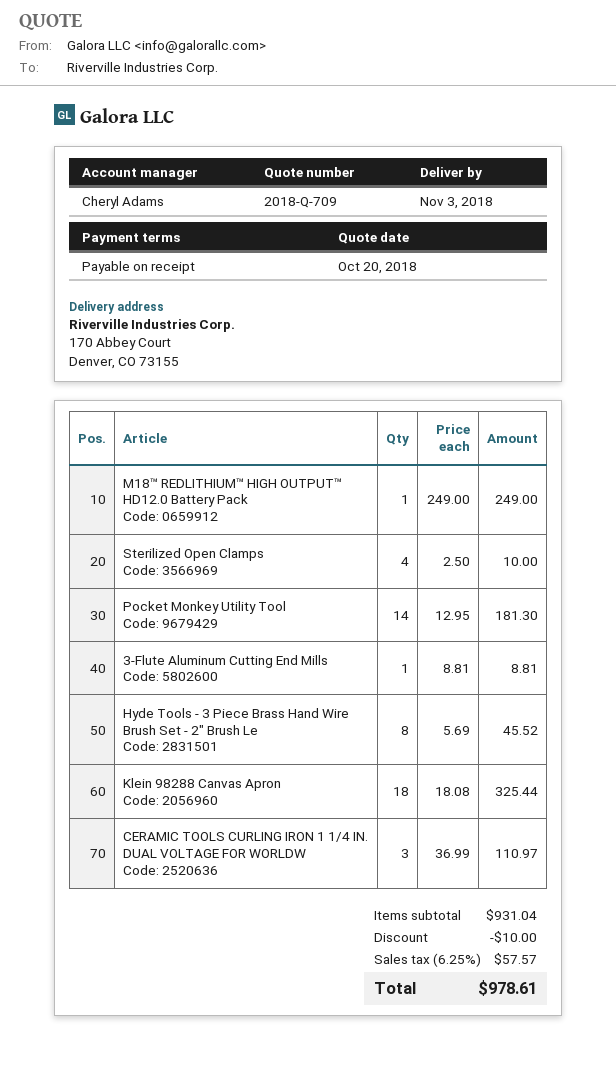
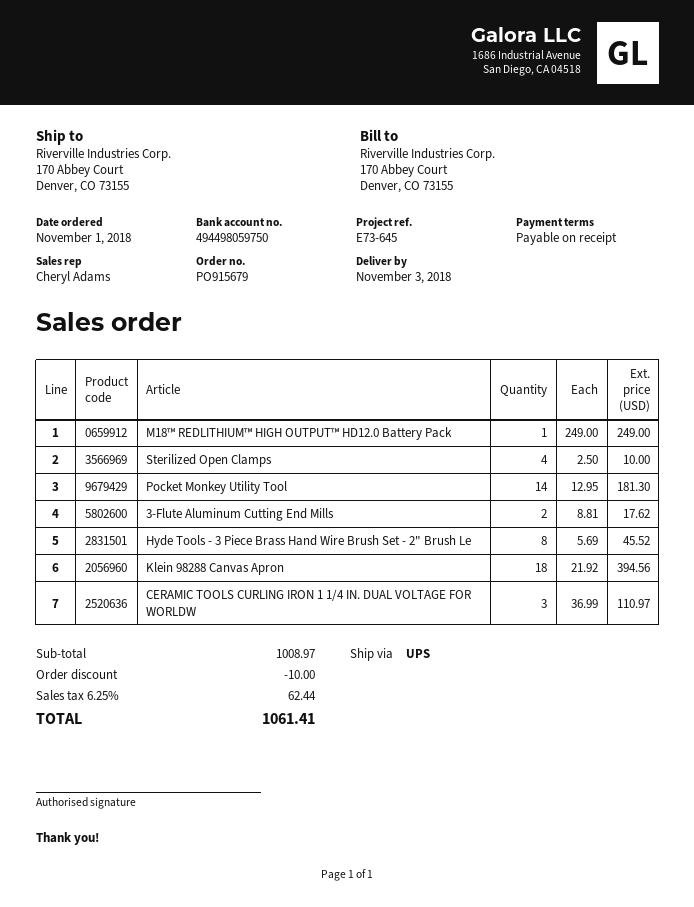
3-Flute Aluminum Cutting End Mills: 1 x 8.81 = 8.81 -> 2 x 8.81 = 17.62
Klein 98288 Canvas Apron: 18 x 18.08 = 325.44 -> 18 x 21.92 = 394.56
subtotal: 931.04 -> 1008.97
tax: 6.25% = 57.57 -> 6.25% = 62.44
total: 978.61 -> 1061.41

